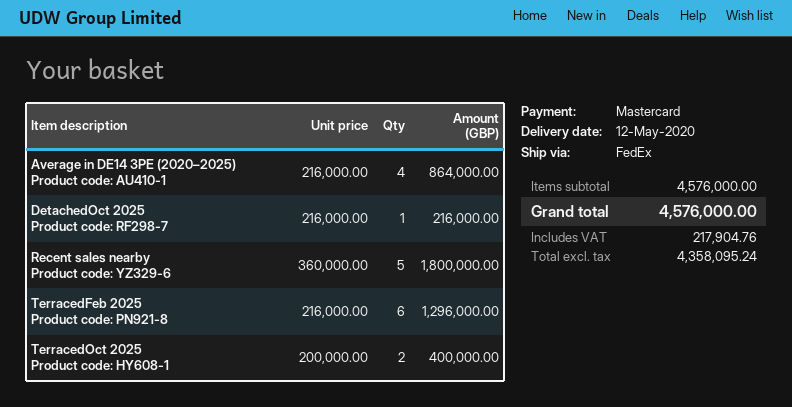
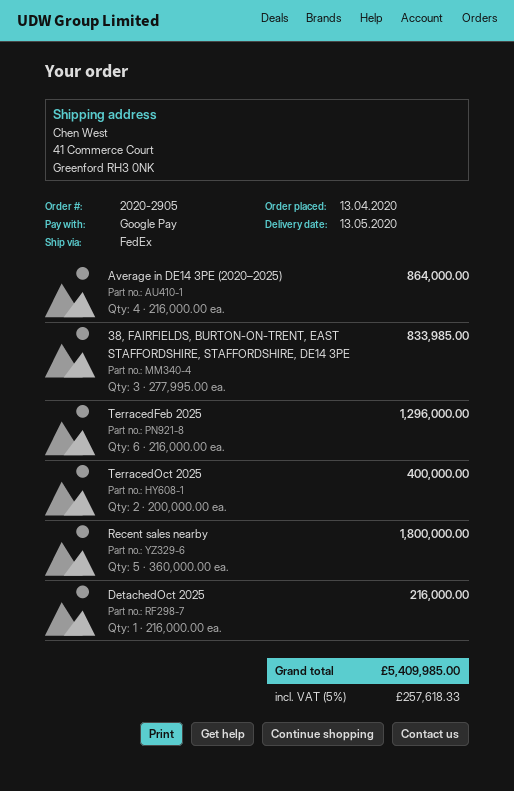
delivery date: 2020-05-12 -> 2020-05-13
payment method: Mastercard -> Google Pay
38, FAIRFIELDS, BURTON-ON-TRENT, EAST STAFFORDSHIRE, STAFFORDSHIRE, DE14 3PE: none -> 3 x 277995.00 = 833985.00
tax: 217904.76 -> 257618.33
total: 4576000.00 -> 5409985.00

